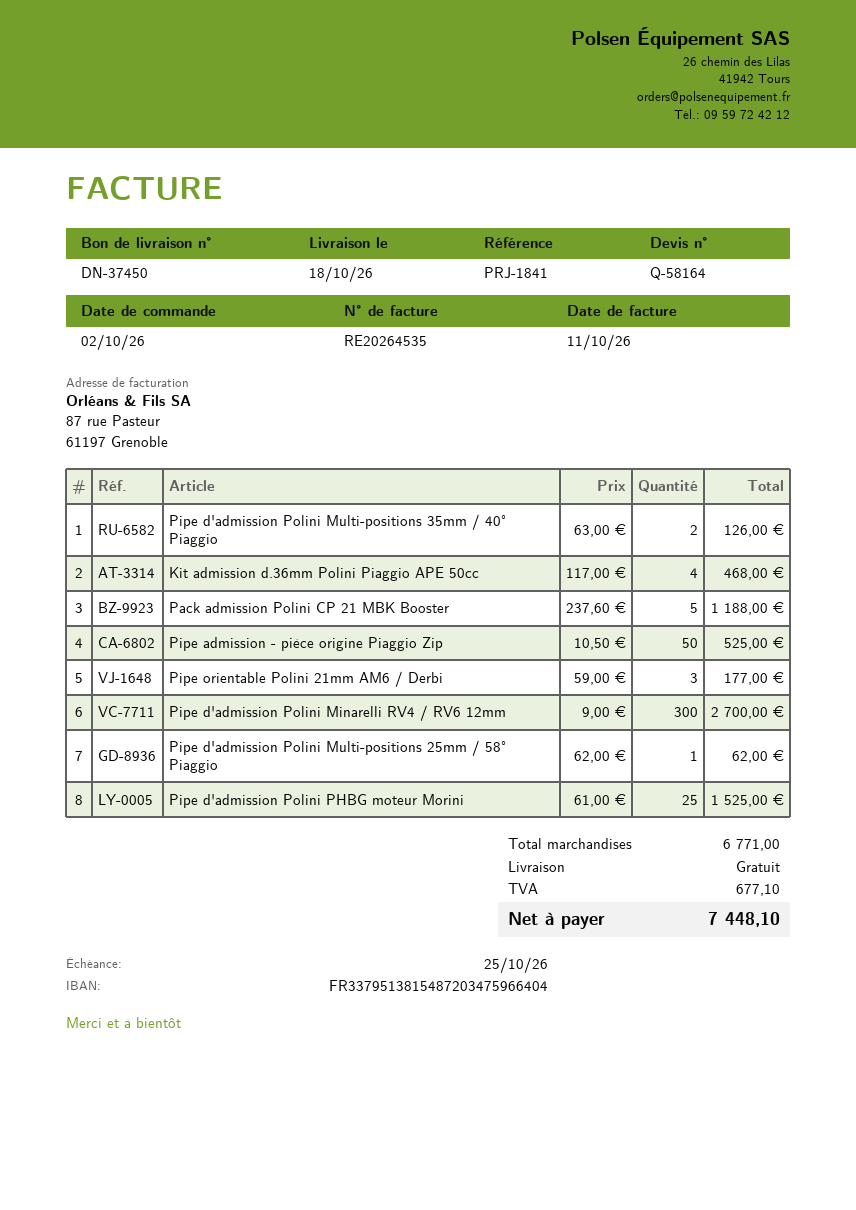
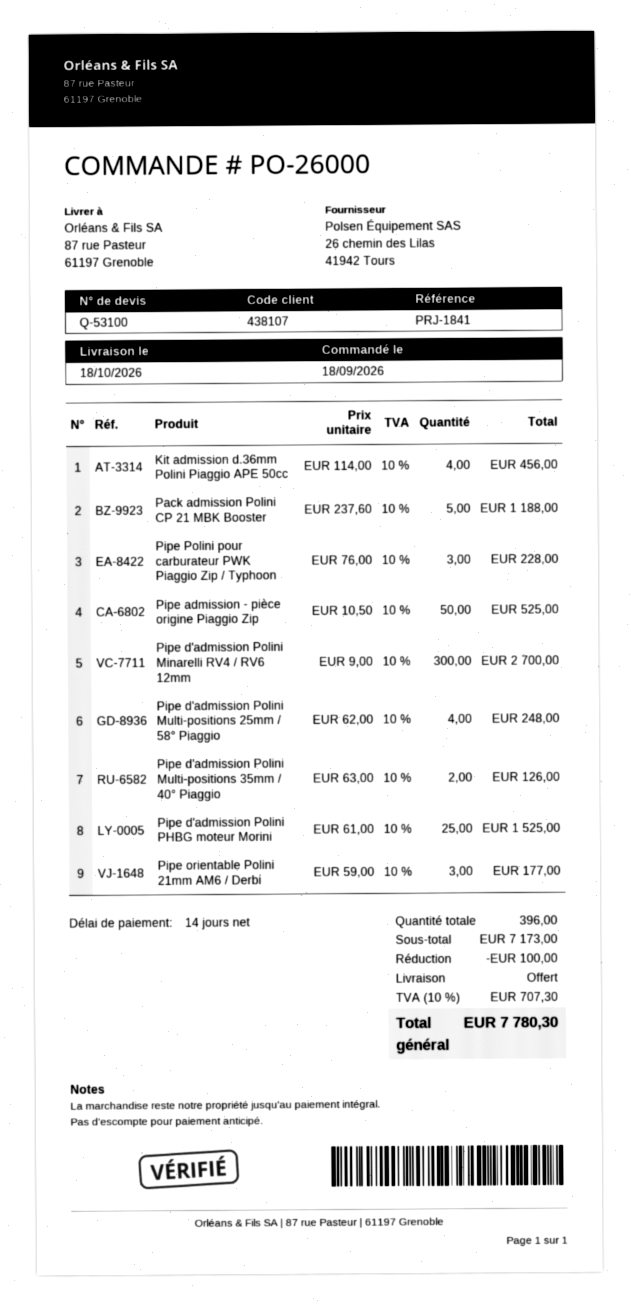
quote number: Q-58164 -> Q-53100
order date: 2026-10-02 -> 2026-09-18
Kit admission d.36mm Polini Piaggio APE 50cc: 4 x 117.00 = 468.00 -> 4 x 114.00 = 456.00
Pipe d'admission Polini Multi-positions 25mm / 58° Piaggio: 1 x 62.00 = 62.00 -> 4 x 62.00 = 248.00
Pipe Polini pour carburateur PWK Piaggio Zip / Typhoon: none -> 3 x 76.00 = 228.00
subtotal: 6771.00 -> 7173.00
discount: none -> 100.00
tax: 677.10 -> 707.30
total: 7448.10 -> 7780.30

